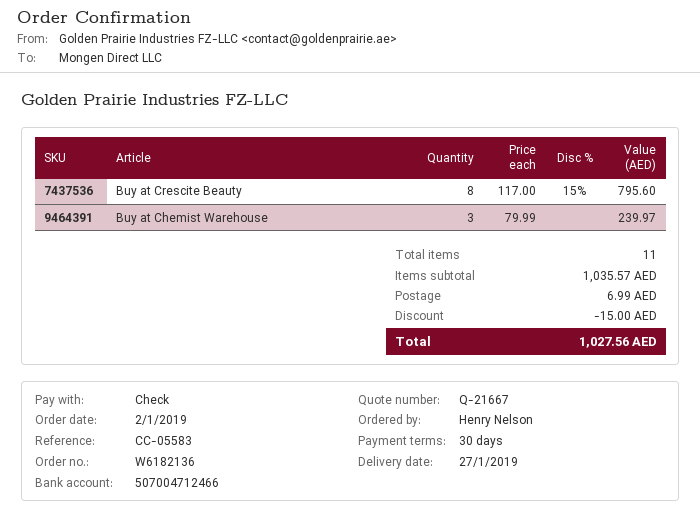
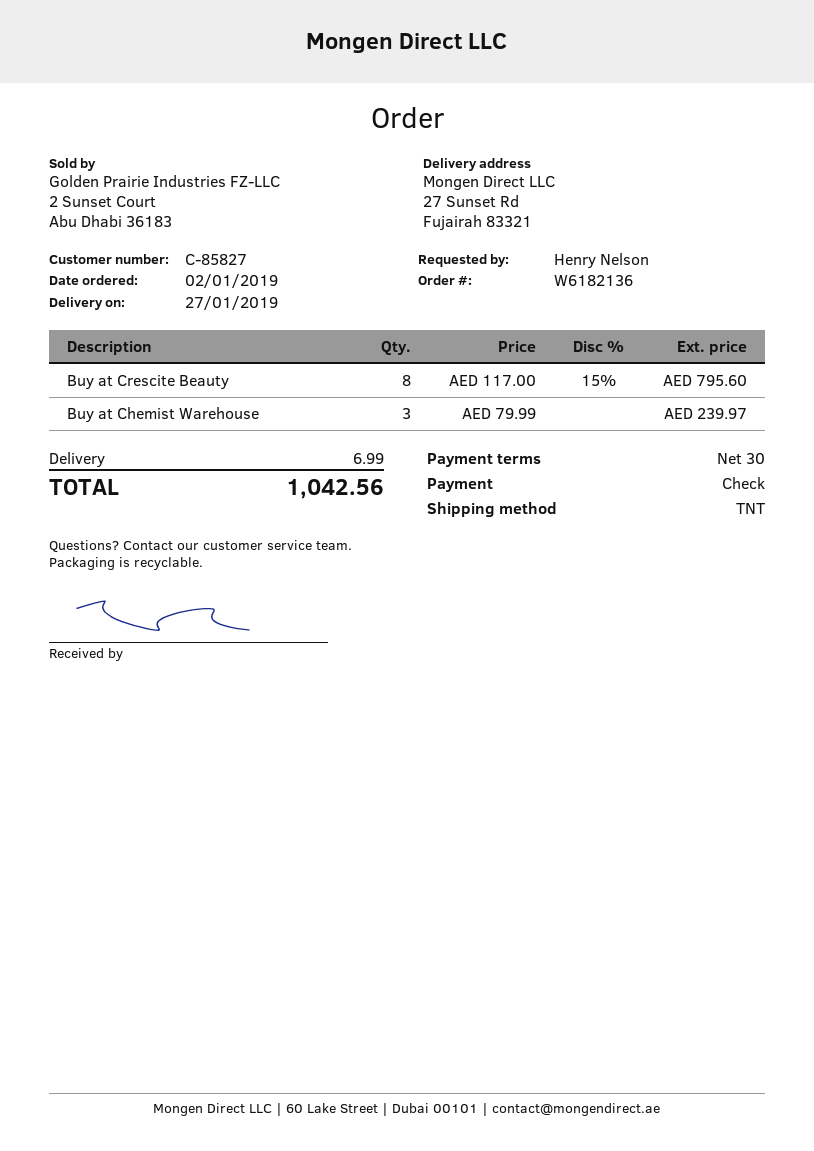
discount: 15.00 -> none
total: 1027.56 -> 1042.56

